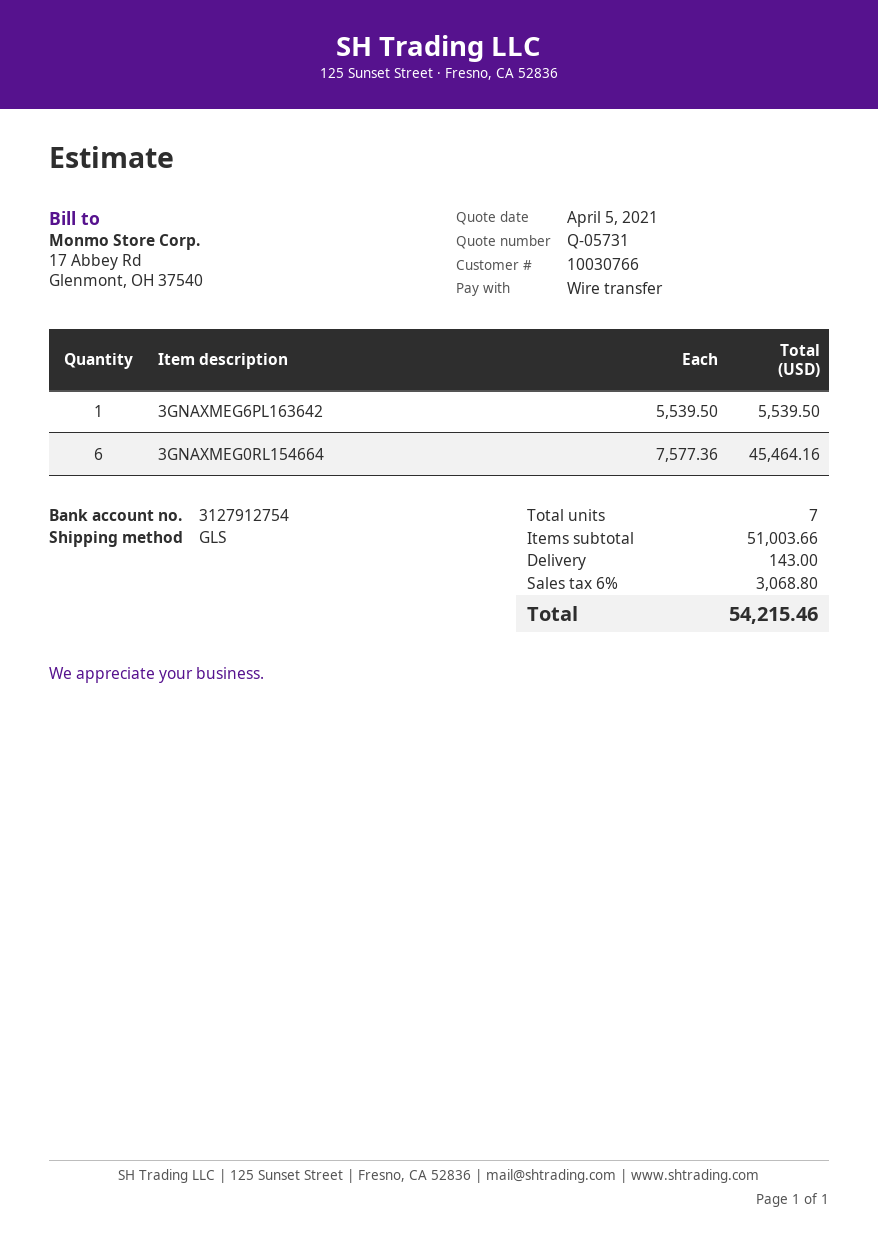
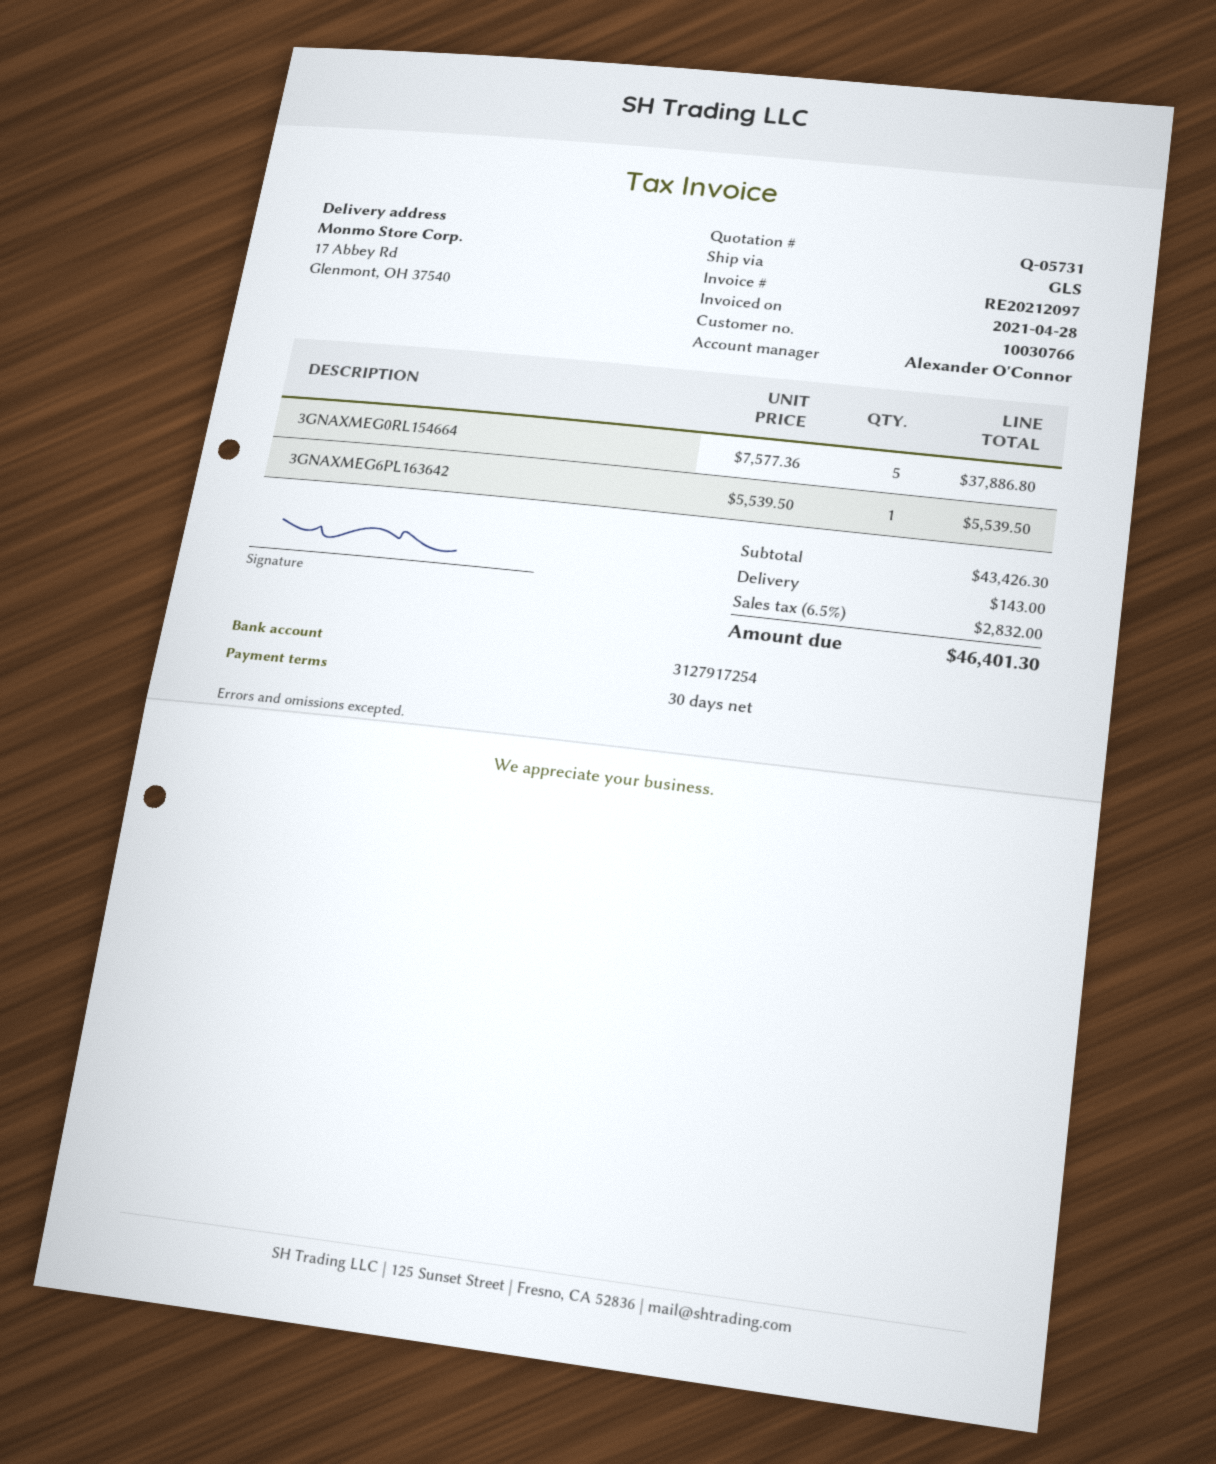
bank account: 3127912754 -> 3127917254
3GNAXMEG0RL154664: 6 x 7577.36 = 45464.16 -> 5 x 7577.36 = 37886.80
subtotal: 51003.66 -> 43426.30
tax: 6% = 3068.80 -> 6.5% = 2832.00
total: 54215.46 -> 46401.30

